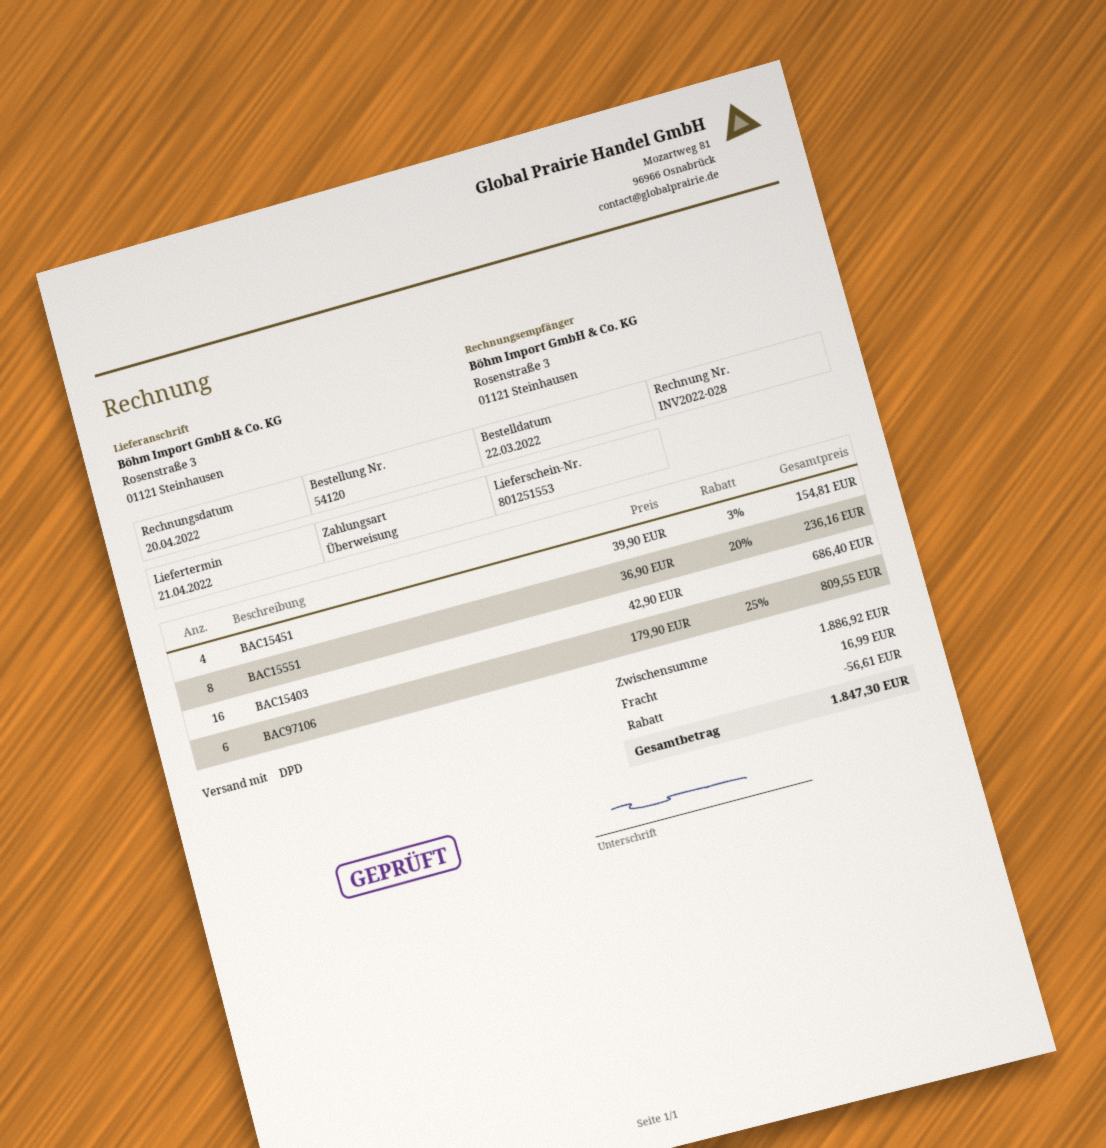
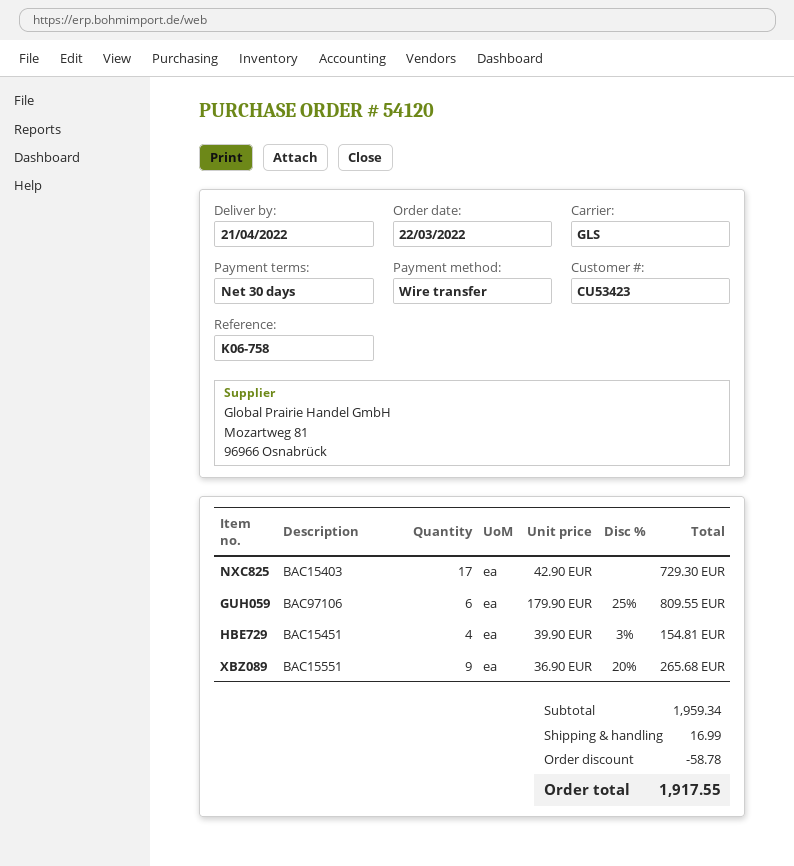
shipping method: DPD -> GLS
BAC15551: 8 x 36.90 - 20% = 236.16 -> 9 x 36.90 - 20% = 265.68
BAC15403: 16 x 42.90 = 686.40 -> 17 x 42.90 = 729.30
subtotal: 1886.92 -> 1959.34
discount: 56.61 -> 58.78
total: 1847.30 -> 1917.55

